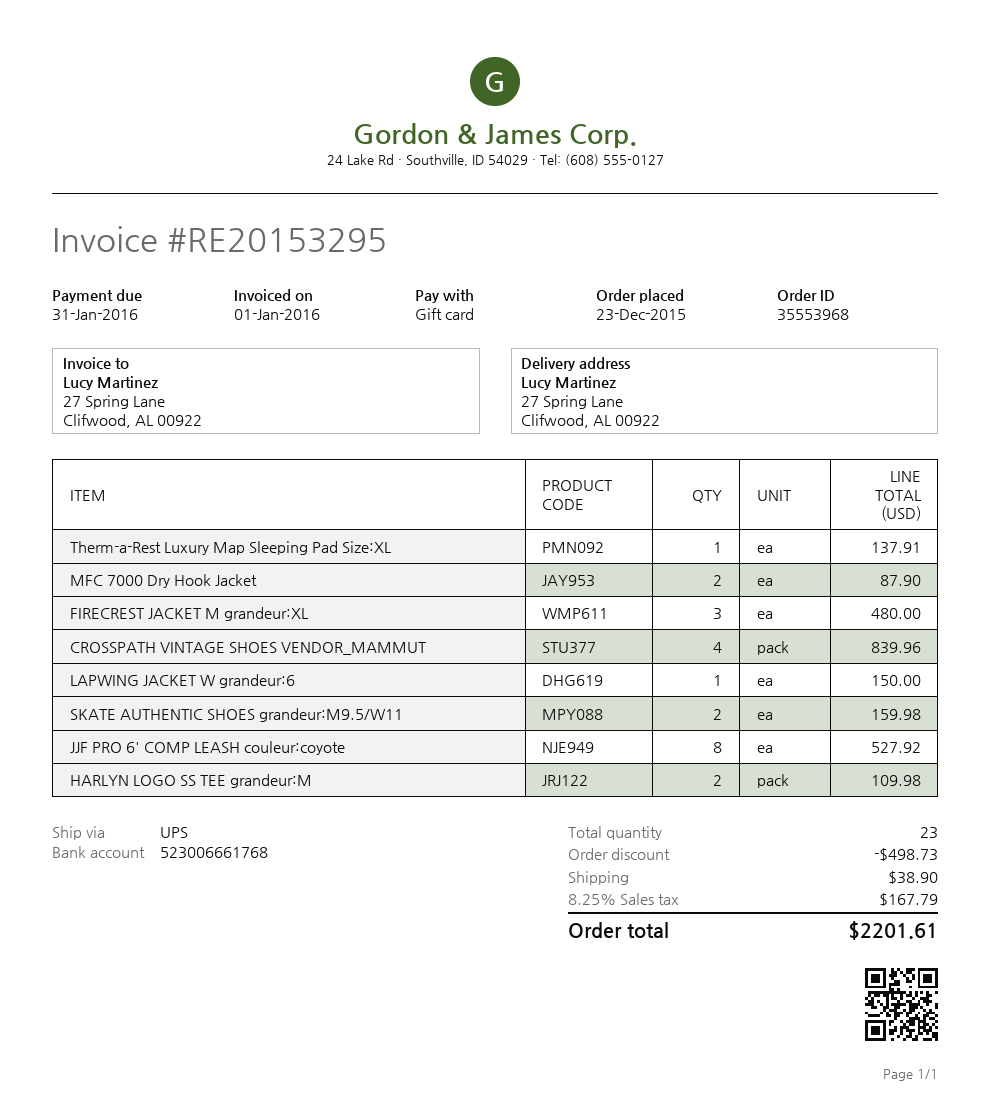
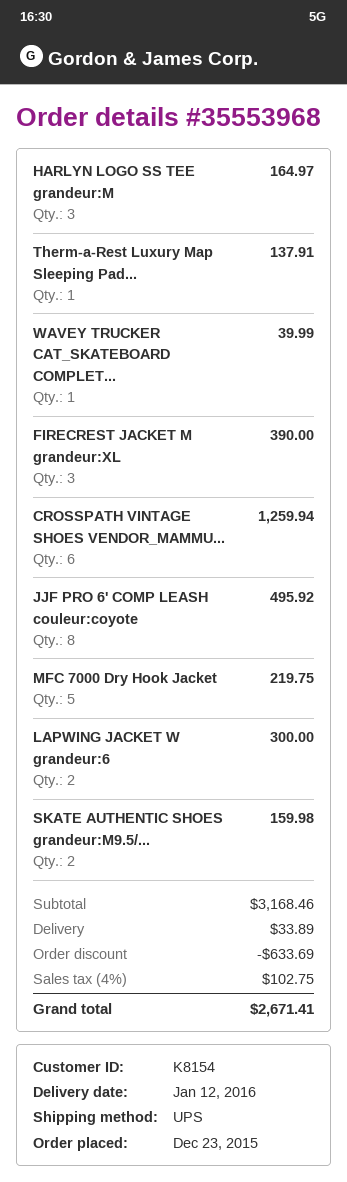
MFC 7000 Dry Hook Jacket: 2 for 87.90 -> 5 for 219.75
FIRECREST JACKET M grandeur:XL: 3 for 480.00 -> 3 for 390.00
CROSSPATH VINTAGE SHOES VENDOR_MAMMUT: 4 for 839.96 -> 6 for 1259.94
LAPWING JACKET W grandeur:6: 1 for 150.00 -> 2 for 300.00
JJF PRO 6' COMP LEASH couleur:coyote: 8 for 527.92 -> 8 for 495.92
HARLYN LOGO SS TEE grandeur:M: 2 for 109.98 -> 3 for 164.97
WAVEY TRUCKER CAT_SKATEBOARD COMPLET...: none -> 1 for 39.99
discount: 498.73 -> 633.69
shipping: 38.90 -> 33.89
tax: 8.25% = 167.79 -> 4% = 102.75
total: 2201.61 -> 2671.41

